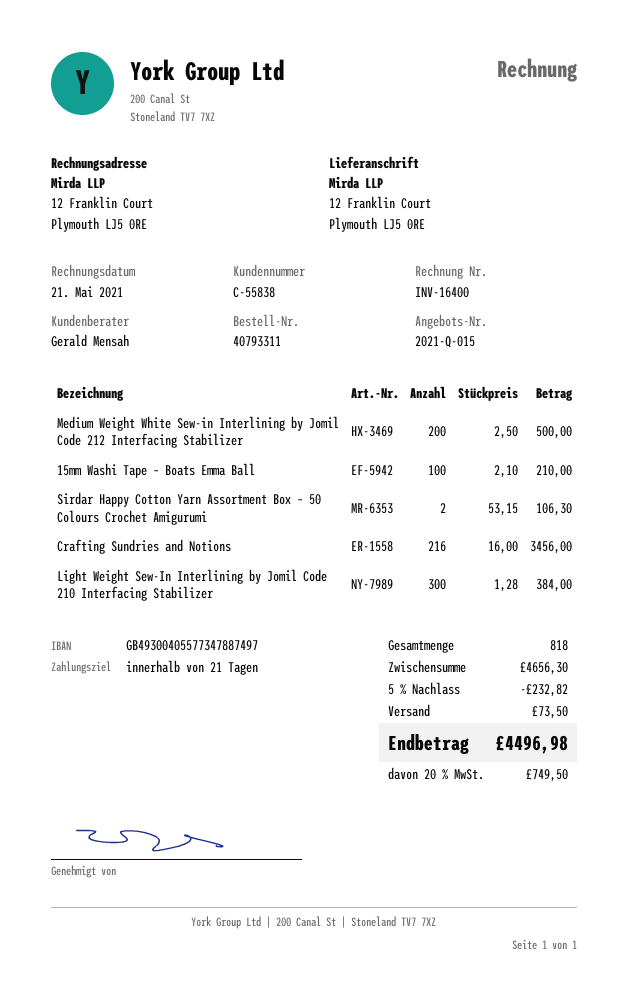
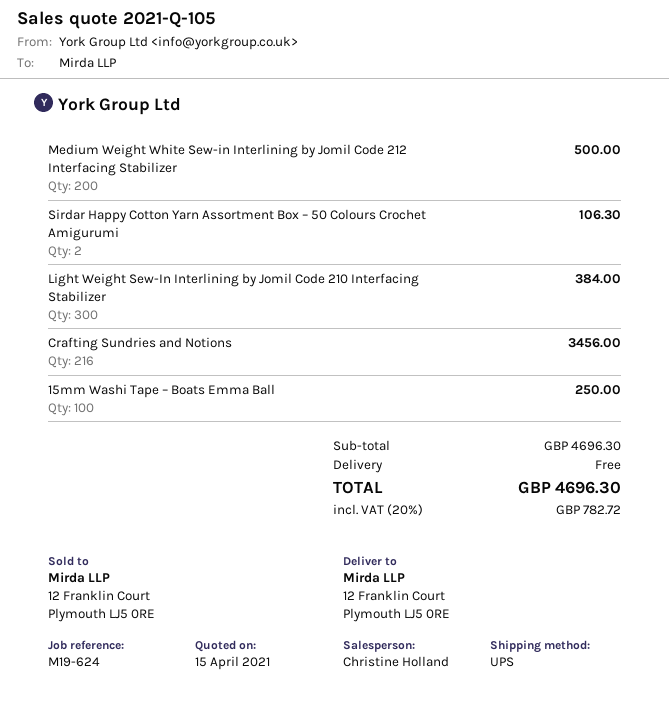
quote number: 2021-Q-015 -> 2021-Q-105
sales rep: Gerald Mensah -> Christine Holland
15mm Washi Tape – Boats Emma Ball: 100 for 210.00 -> 100 for 250.00
subtotal: 4656.30 -> 4696.30
discount: 5% = 232.82 -> none
shipping: 73.50 -> 0.00
tax: 20% = 749.50 -> 20% = 782.72
total: 4496.98 -> 4696.30

